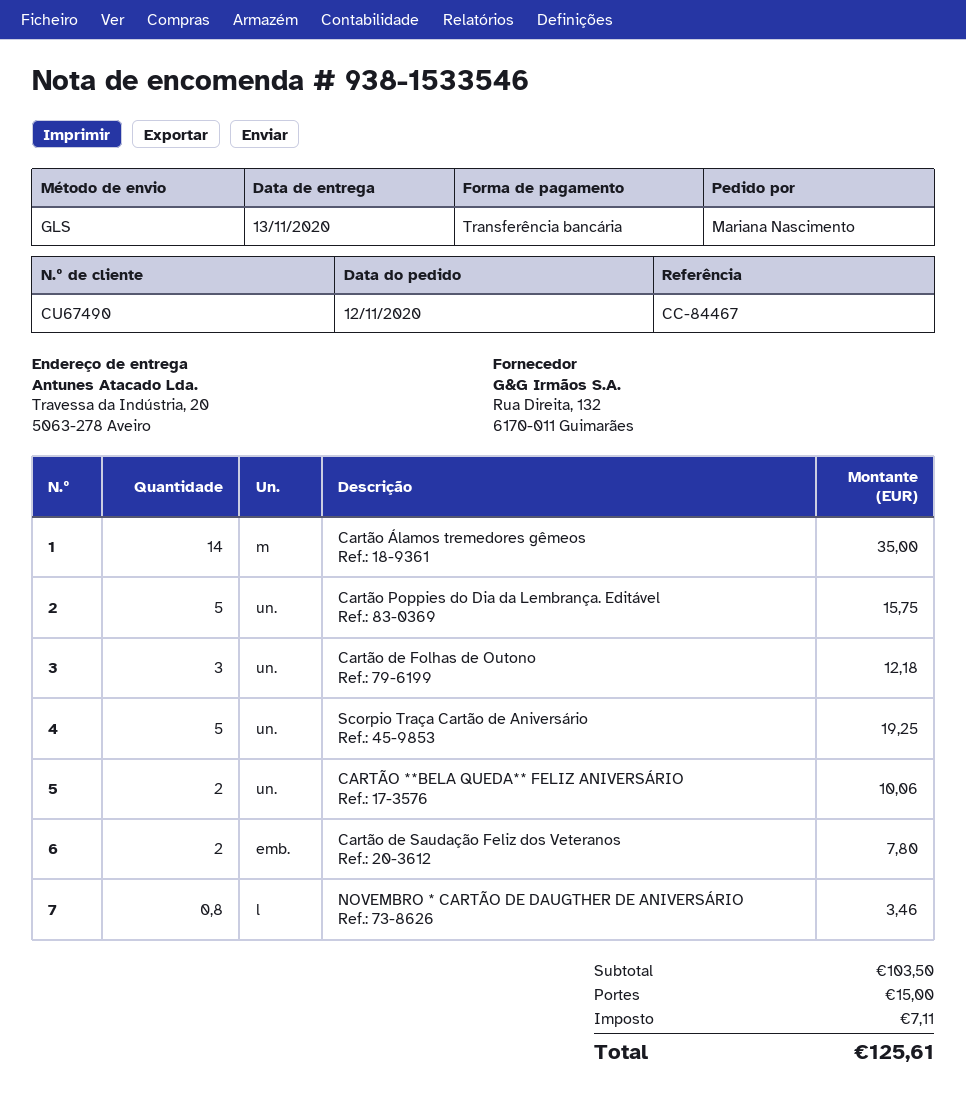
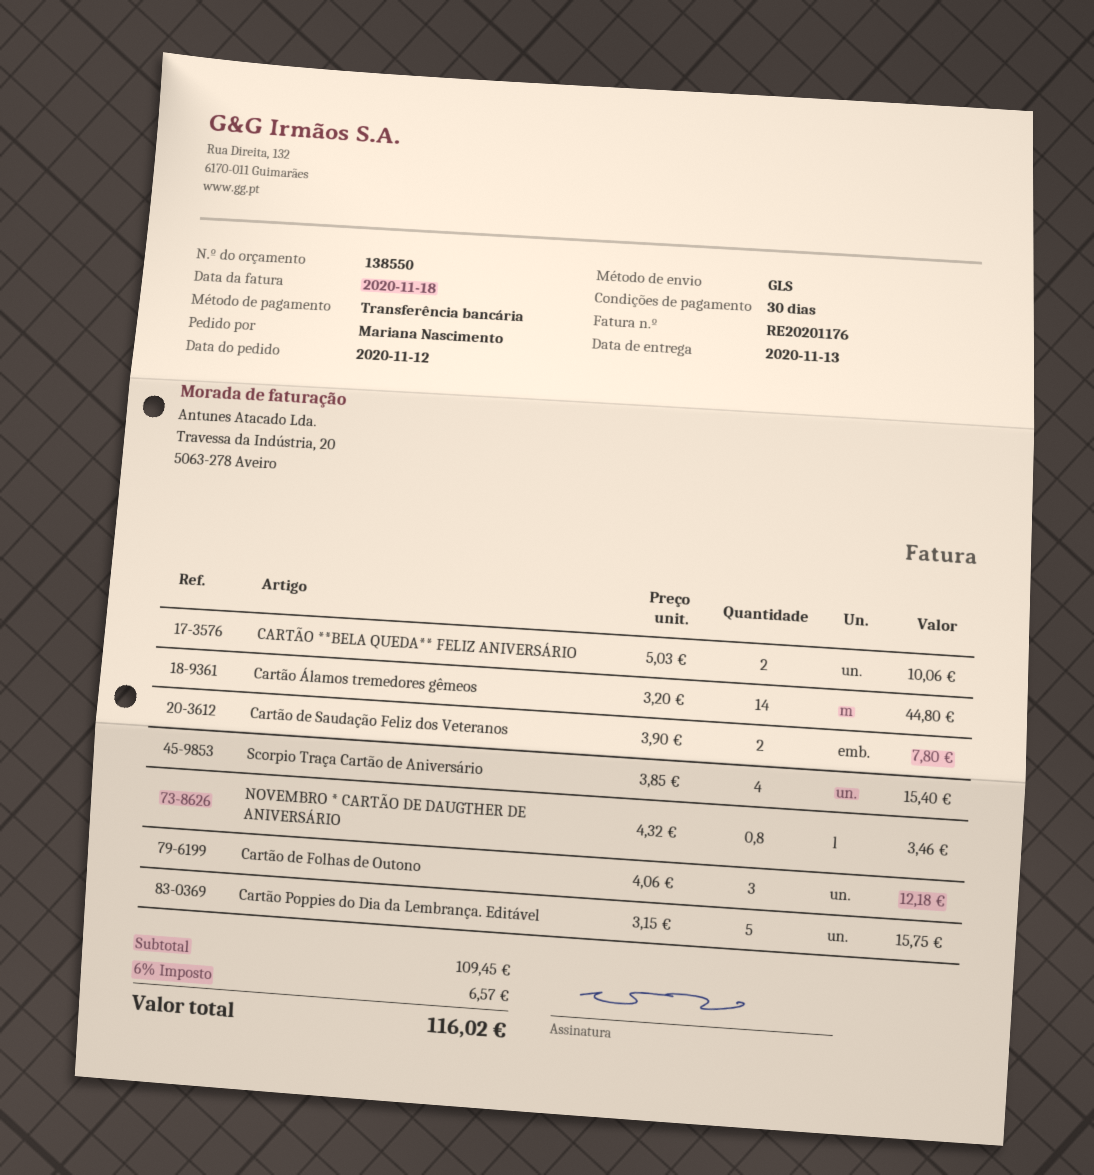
Cartão Álamos tremedores gêmeos: 14 for 35.00 -> 14 for 44.80
Scorpio Traça Cartão de Aniversário: 5 for 19.25 -> 4 for 15.40
subtotal: 103.50 -> 109.45
shipping: 15.00 -> none
tax: 7.11 -> 6.57
total: 125.61 -> 116.02

